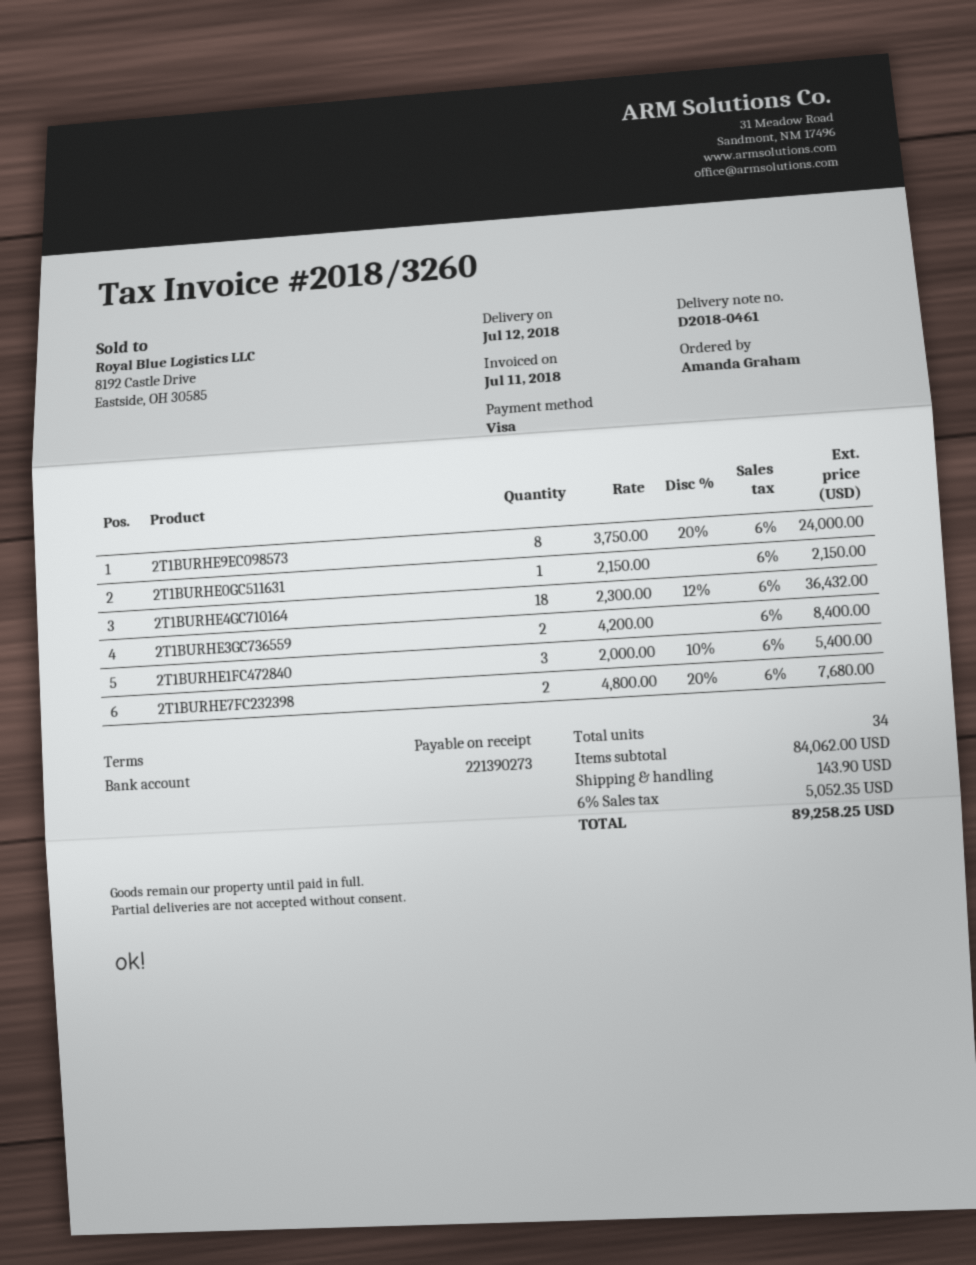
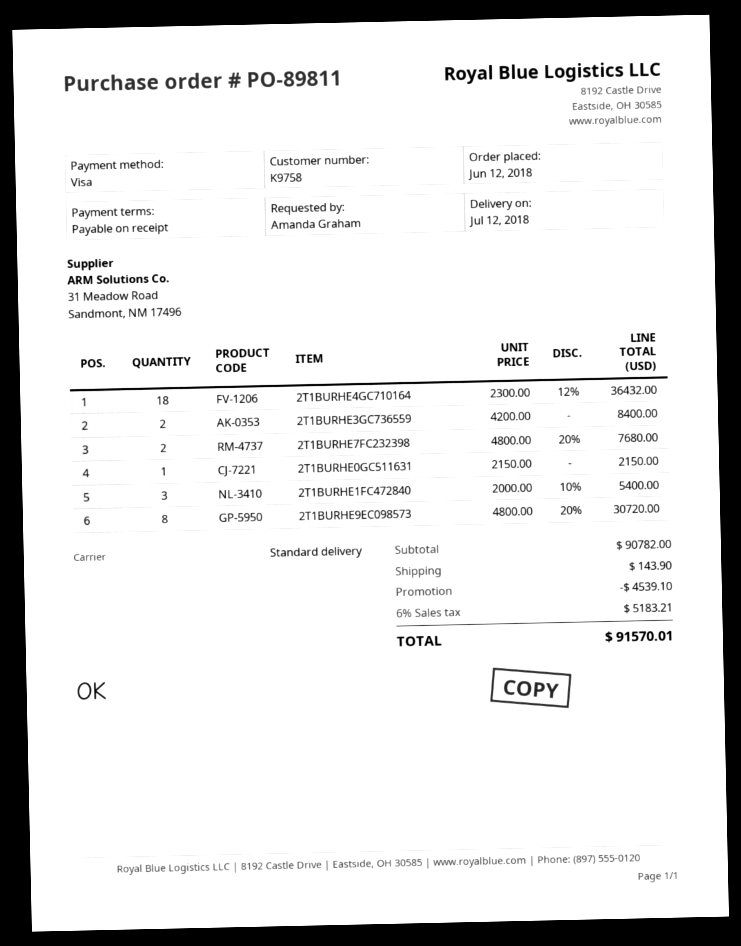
2T1BURHE9EC098573: 8 x 3750.00 - 20% = 24000.00 -> 8 x 4800.00 - 20% = 30720.00
subtotal: 84062.00 -> 90782.00
discount: none -> 4539.10
tax: 6% = 5052.35 -> 6% = 5183.21
total: 89258.25 -> 91570.01

